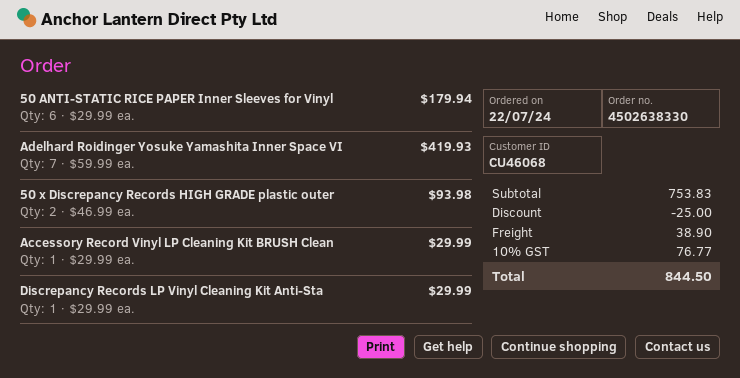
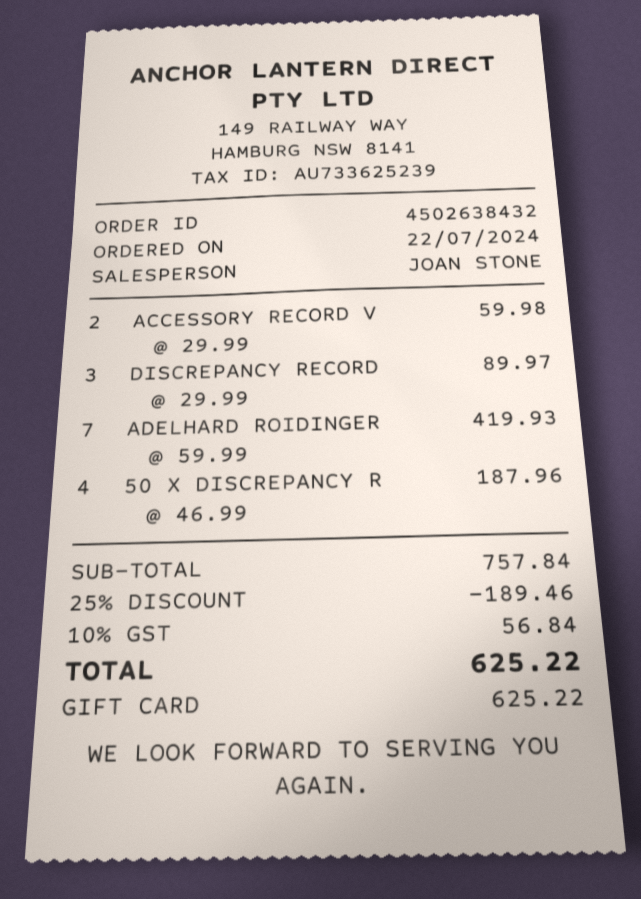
order number: 4502638330 -> 4502638432
50 ANTI-STATIC RICE PAPER Inner Sleeves for Vinyl: 6 x 29.99 = 179.94 -> none
50 x Discrepancy Records HIGH GRADE plastic outer: 2 x 46.99 = 93.98 -> 4 x 46.99 = 187.96
Accessory Record Vinyl LP Cleaning Kit BRUSH Clean: 1 x 29.99 = 29.99 -> 2 x 29.99 = 59.98
Discrepancy Records LP Vinyl Cleaning Kit Anti-Sta: 1 x 29.99 = 29.99 -> 3 x 29.99 = 89.97
subtotal: 753.83 -> 757.84
discount: 25.00 -> 189.46
shipping: 38.90 -> none
tax: 10% = 76.77 -> 10% = 56.84
total: 844.50 -> 625.22

